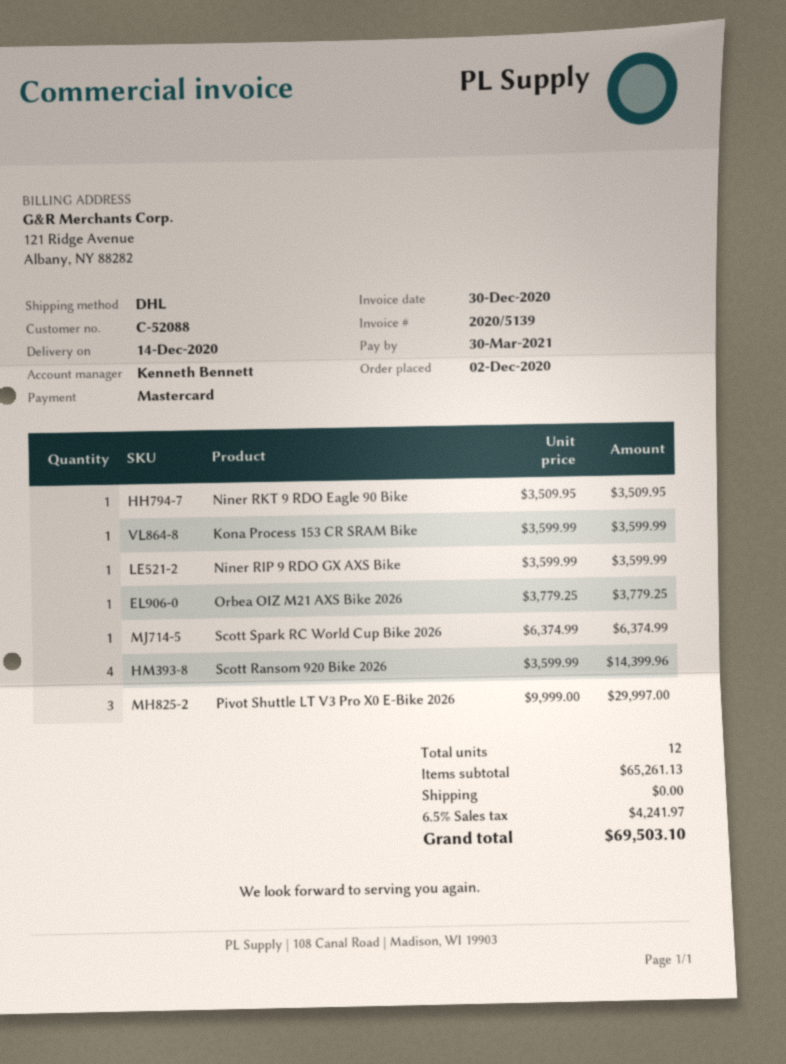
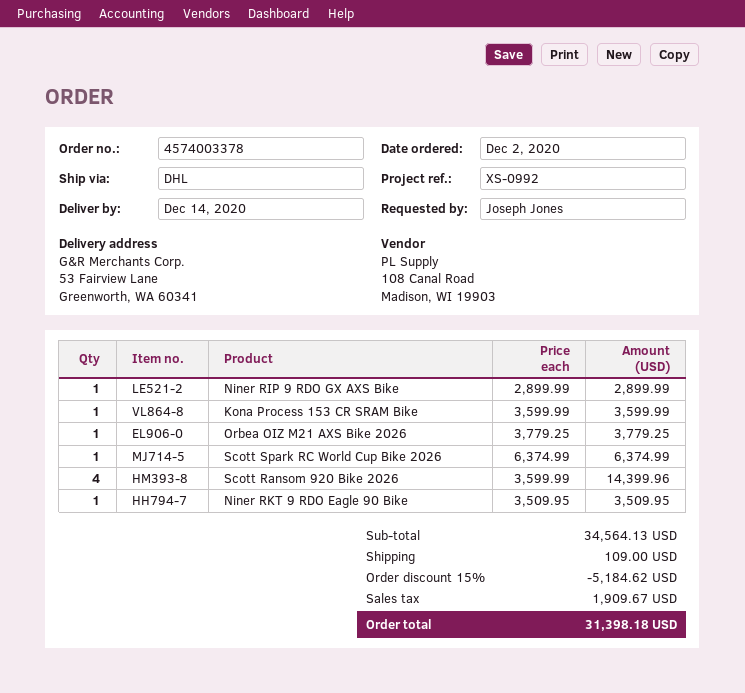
Niner RIP 9 RDO GX AXS Bike: 1 x 3599.99 = 3599.99 -> 1 x 2899.99 = 2899.99
Pivot Shuttle LT V3 Pro X0 E-Bike 2026: 3 x 9999.00 = 29997.00 -> none
subtotal: 65261.13 -> 34564.13
discount: none -> 15% = 5184.62
shipping: 0.00 -> 109.00
tax: 4241.97 -> 1909.67
total: 69503.10 -> 31398.18

